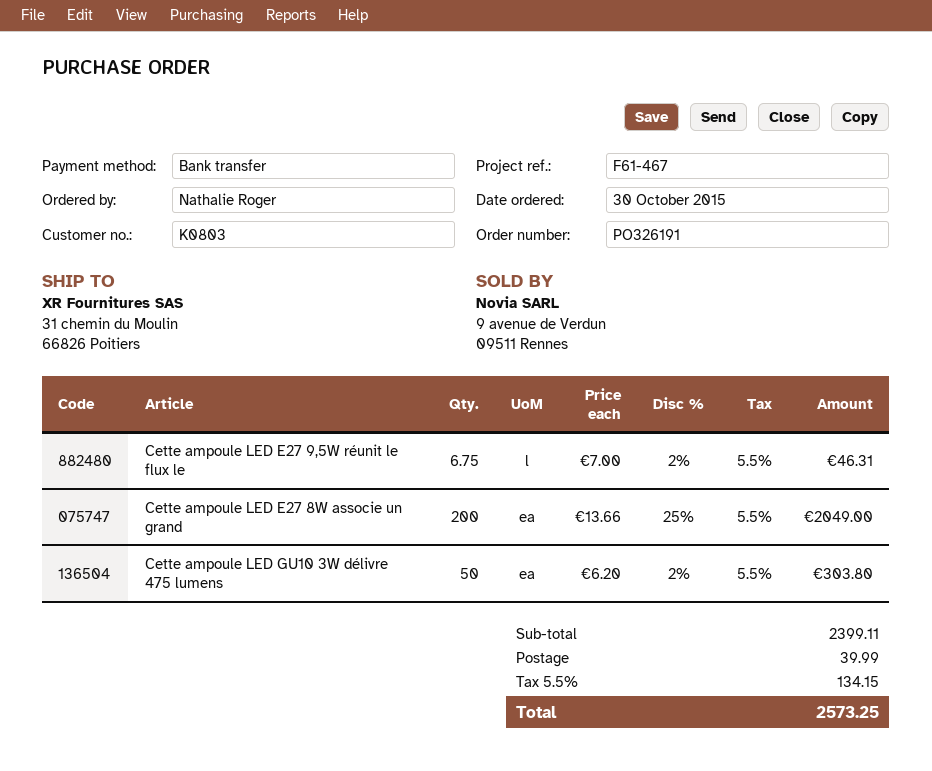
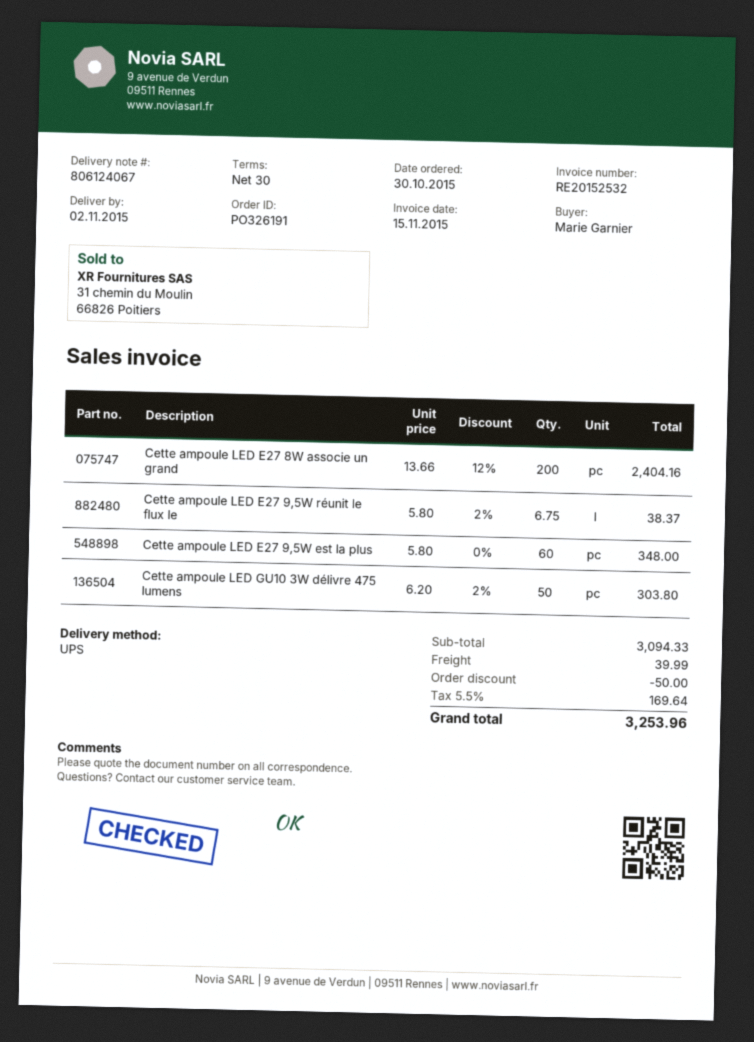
ordered by: Nathalie Roger -> Marie Garnier
Cette ampoule LED E27 9,5W réunit le flux le: 6.75 x 7.00 - 2% = 46.31 -> 6.75 x 5.80 - 2% = 38.37
Cette ampoule LED E27 8W associe un grand: 200 x 13.66 - 25% = 2049.00 -> 200 x 13.66 - 12% = 2404.16
Cette ampoule LED E27 9,5W est la plus: none -> 60 x 5.80 = 348.00
subtotal: 2399.11 -> 3094.33
discount: none -> 50.00
tax: 5.5% = 134.15 -> 5.5% = 169.64
total: 2573.25 -> 3253.96

